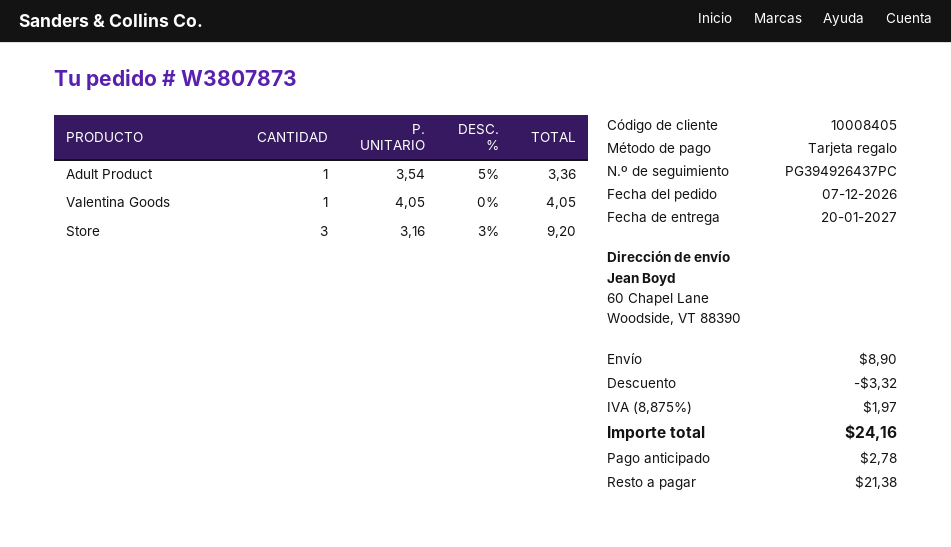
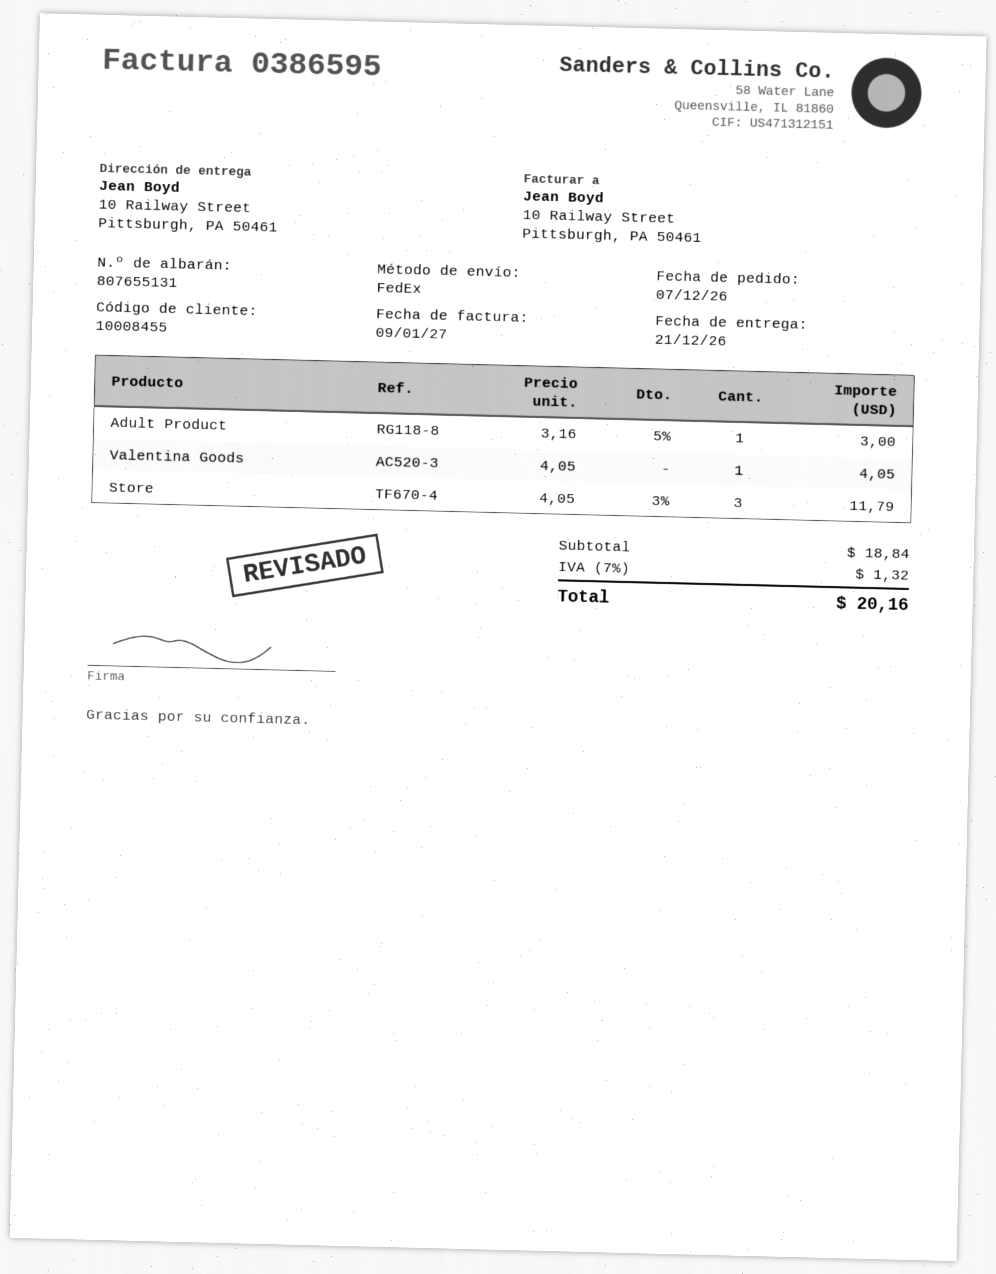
delivery date: 2027-01-20 -> 2026-12-21
customer number: 10008405 -> 10008455
ship to: 60 Chapel Lane, Woodside, VT 88390 -> 10 Railway Street, Pittsburgh, PA 50461
Adult Product: 1 x 3.54 - 5% = 3.36 -> 1 x 3.16 - 5% = 3.00
Store: 3 x 3.16 - 3% = 9.20 -> 3 x 4.05 - 3% = 11.79
discount: 3.32 -> none
shipping: 8.90 -> none
tax: 8.875% = 1.97 -> 7% = 1.32
total: 24.16 -> 20.16

